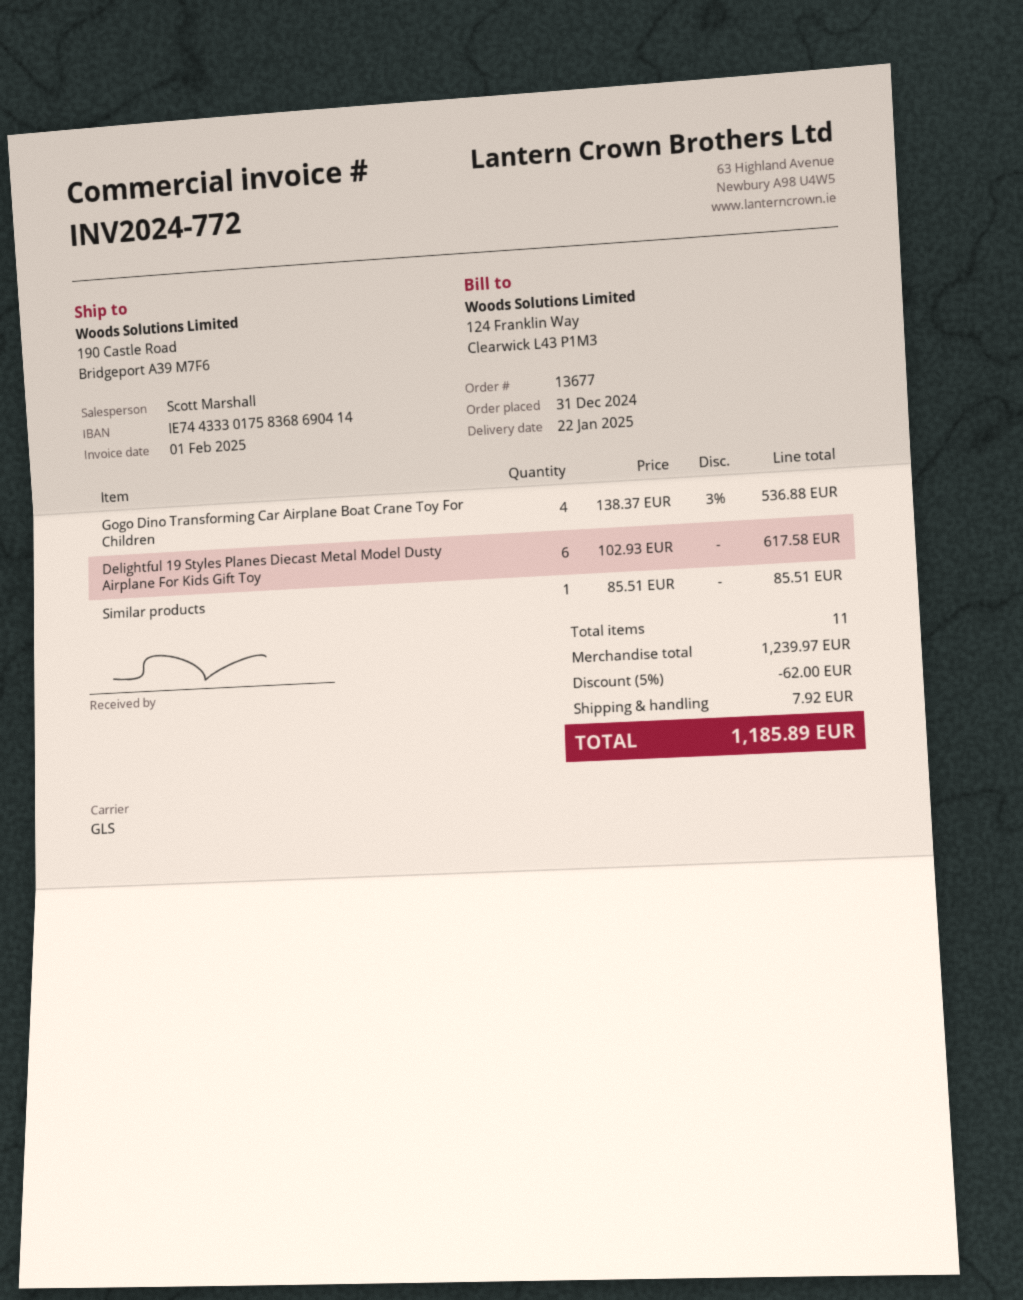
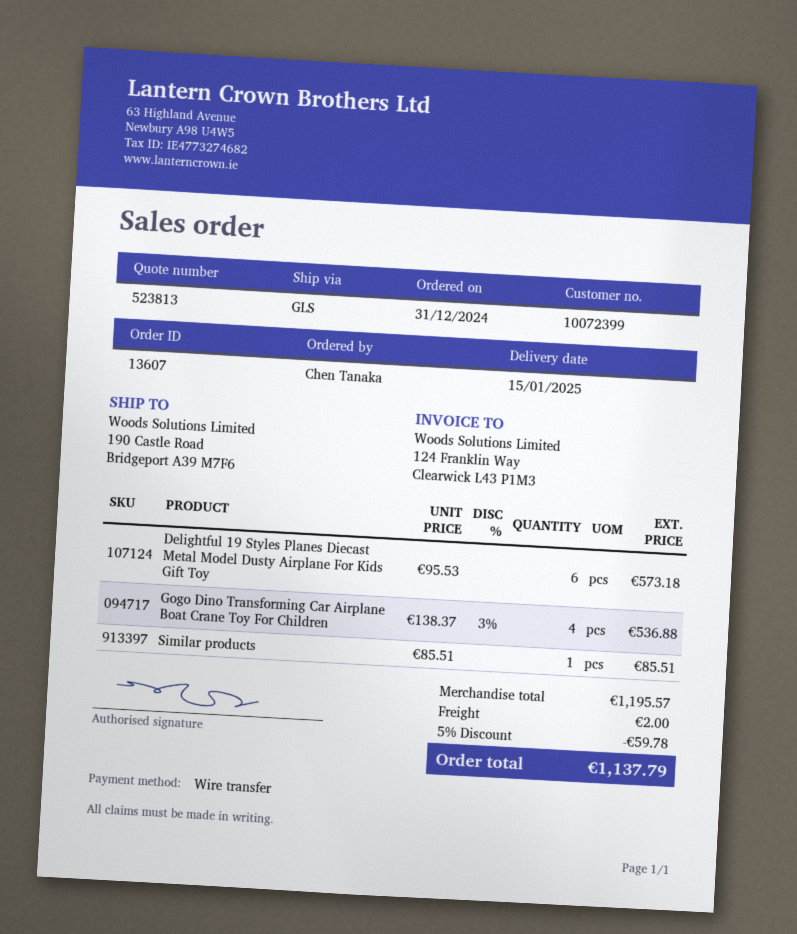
order number: 13677 -> 13607
delivery date: 2025-01-22 -> 2025-01-15
Delightful 19 Styles Planes Diecast Metal Model Dusty Airplane For Kids Gift Toy: 6 x 102.93 = 617.58 -> 6 x 95.53 = 573.18
subtotal: 1239.97 -> 1195.57
discount: 5% = 62.00 -> 5% = 59.78
shipping: 7.92 -> 2.00
total: 1185.89 -> 1137.79

